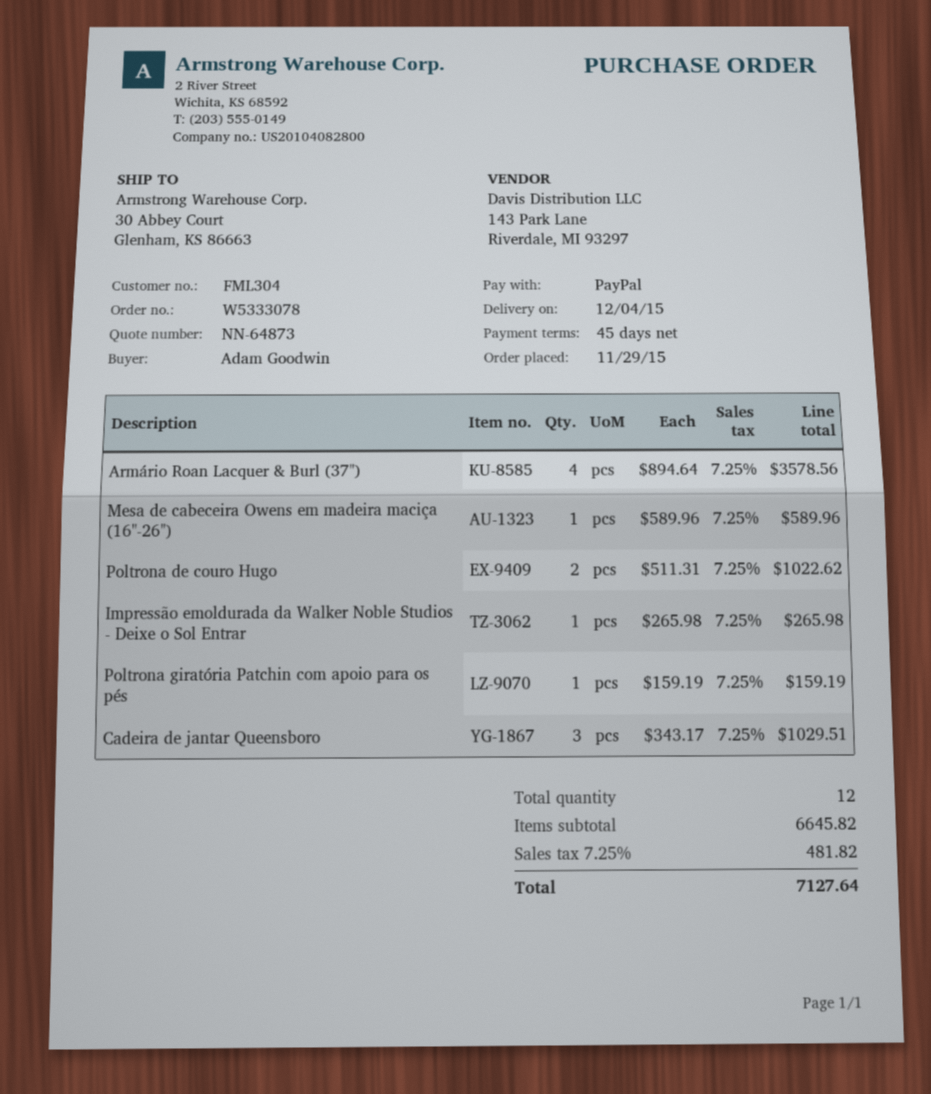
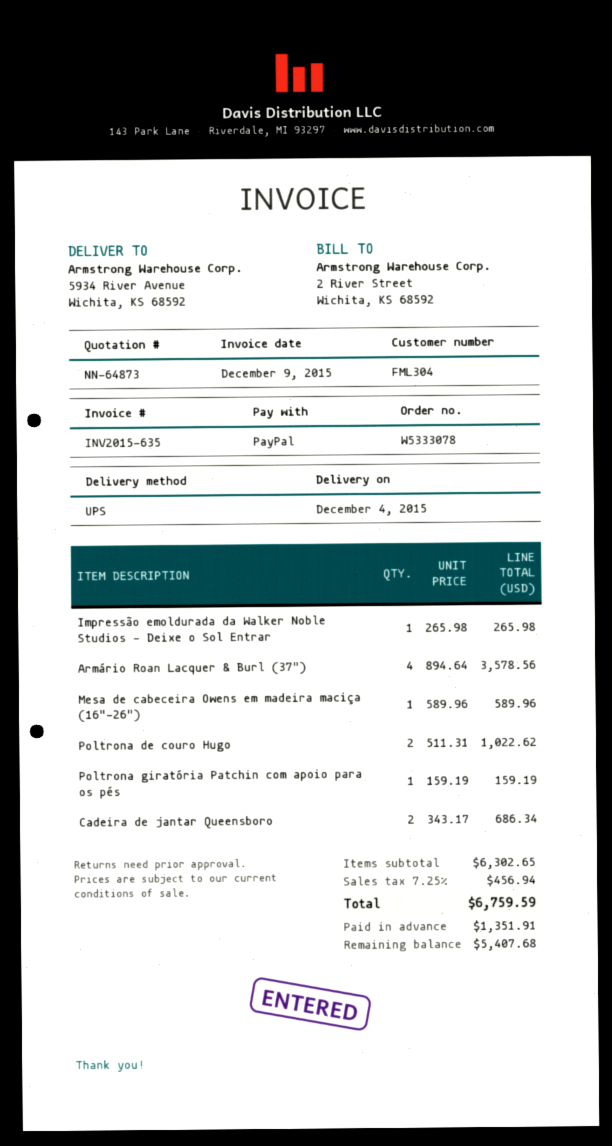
ship to: 30 Abbey Court, Glenham, KS 86663 -> 5934 River Avenue, Wichita, KS 68592
Cadeira de jantar Queensboro: 3 x 343.17 = 1029.51 -> 2 x 343.17 = 686.34
subtotal: 6645.82 -> 6302.65
tax: 7.25% = 481.82 -> 7.25% = 456.94
total: 7127.64 -> 6759.59

